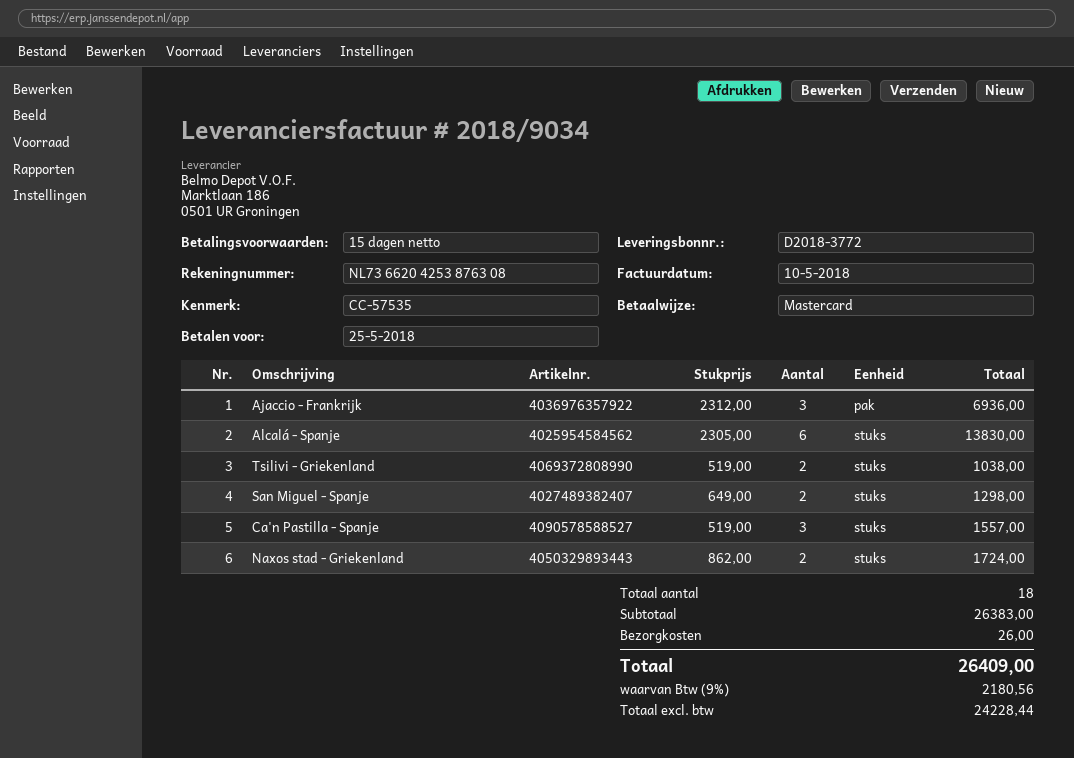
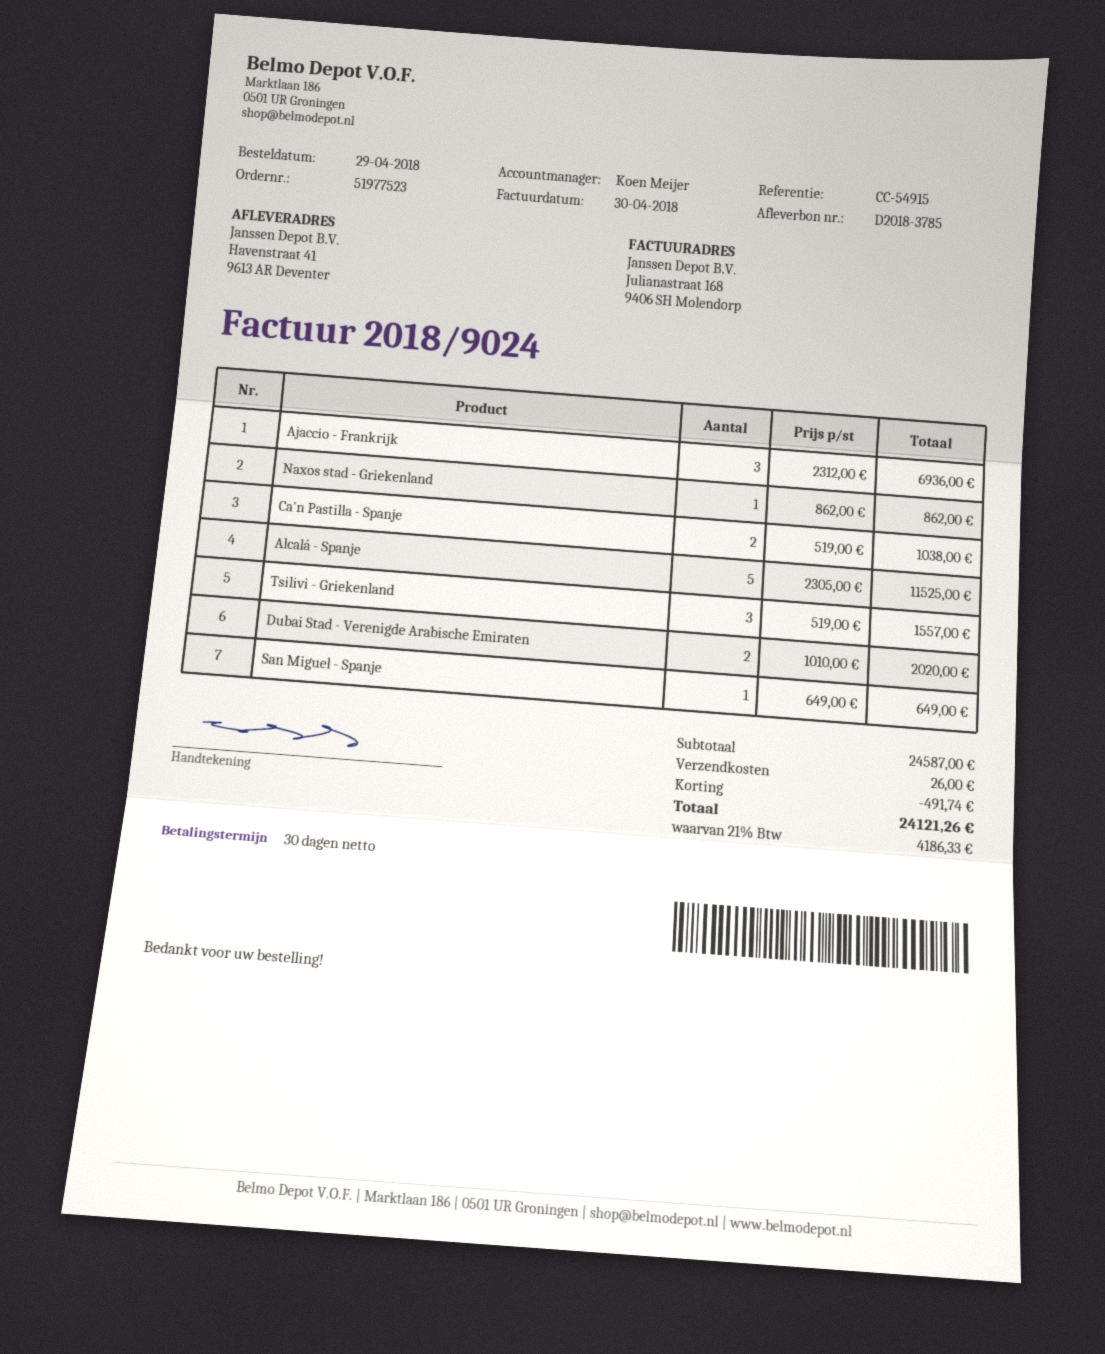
delivery note number: D2018-3772 -> D2018-3785
invoice number: 2018/9034 -> 2018/9024
invoice date: 2018-05-10 -> 2018-04-30
payment terms: 15 days -> 30 days
reference: CC-57535 -> CC-54915
Alcalá - Spanje: 6 x 2305.00 = 13830.00 -> 5 x 2305.00 = 11525.00
Tsilivi - Griekenland: 2 x 519.00 = 1038.00 -> 3 x 519.00 = 1557.00
San Miguel - Spanje: 2 x 649.00 = 1298.00 -> 1 x 649.00 = 649.00
Ca'n Pastilla - Spanje: 3 x 519.00 = 1557.00 -> 2 x 519.00 = 1038.00
Naxos stad - Griekenland: 2 x 862.00 = 1724.00 -> 1 x 862.00 = 862.00
Dubai Stad - Verenigde Arabische Emiraten: none -> 2 x 1010.00 = 2020.00
subtotal: 26383.00 -> 24587.00
discount: none -> 491.74
tax: 9% = 2180.56 -> 21% = 4186.33
total: 26409.00 -> 24121.26

